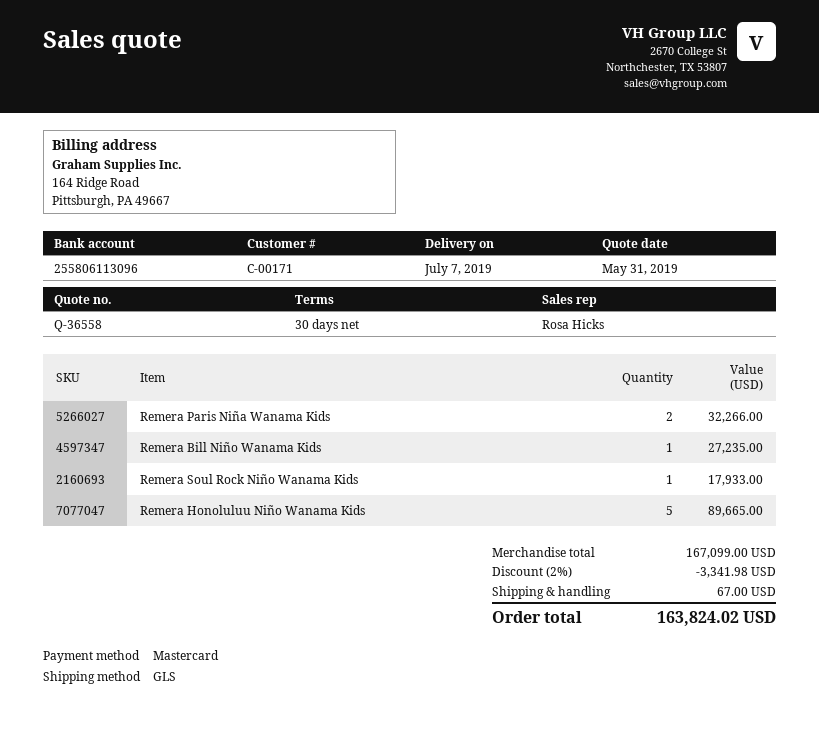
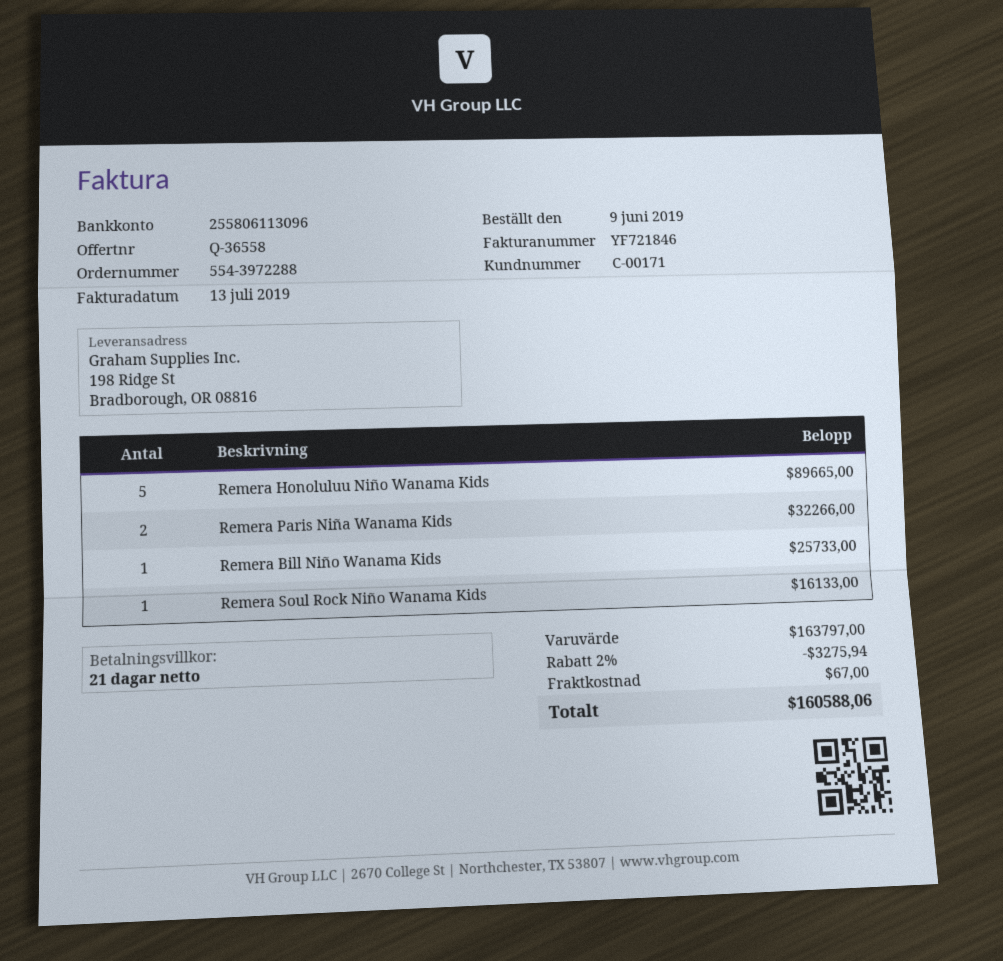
payment terms: 30 days -> 21 days
Remera Bill Niño Wanama Kids: 1 for 27235.00 -> 1 for 25733.00
Remera Soul Rock Niño Wanama Kids: 1 for 17933.00 -> 1 for 16133.00
subtotal: 167099.00 -> 163797.00
discount: 2% = 3341.98 -> 2% = 3275.94
total: 163824.02 -> 160588.06

